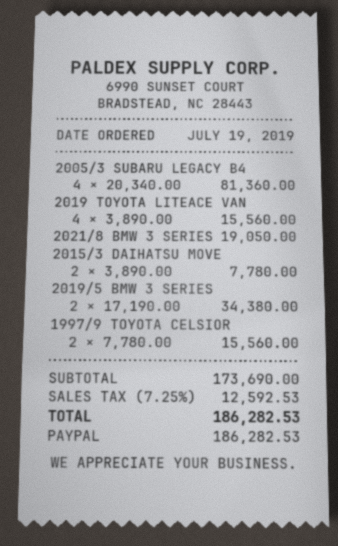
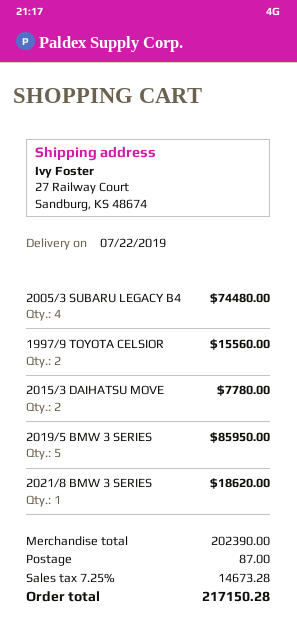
2005/3 SUBARU LEGACY B4: 4 for 81360.00 -> 4 for 74480.00
2019 TOYOTA LITEACE VAN: 4 for 15560.00 -> none
2021/8 BMW 3 SERIES: 1 for 19050.00 -> 1 for 18620.00
2019/5 BMW 3 SERIES: 2 for 34380.00 -> 5 for 85950.00
subtotal: 173690.00 -> 202390.00
shipping: none -> 87.00
tax: 7.25% = 12592.53 -> 7.25% = 14673.28
total: 186282.53 -> 217150.28

